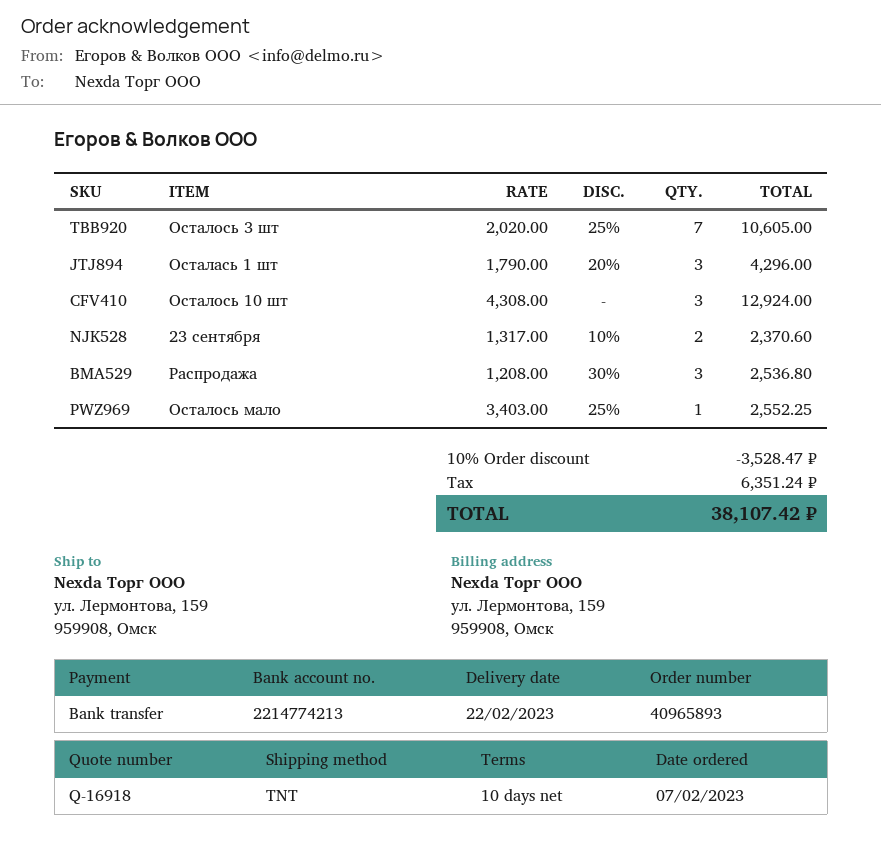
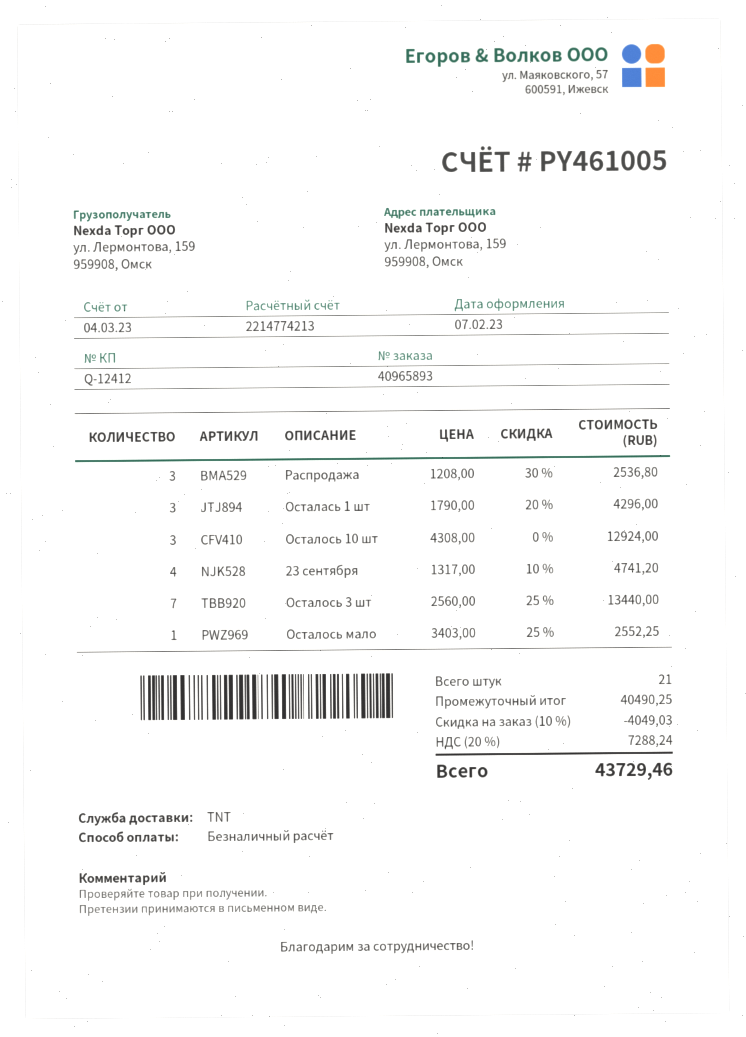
quote number: Q-16918 -> Q-12412
Осталось 3 шт: 7 x 2020.00 - 25% = 10605.00 -> 7 x 2560.00 - 25% = 13440.00
23 сентября: 2 x 1317.00 - 10% = 2370.60 -> 4 x 1317.00 - 10% = 4741.20
discount: 10% = 3528.47 -> 10% = 4049.03
tax: 6351.24 -> 7288.24
total: 38107.42 -> 43729.46

